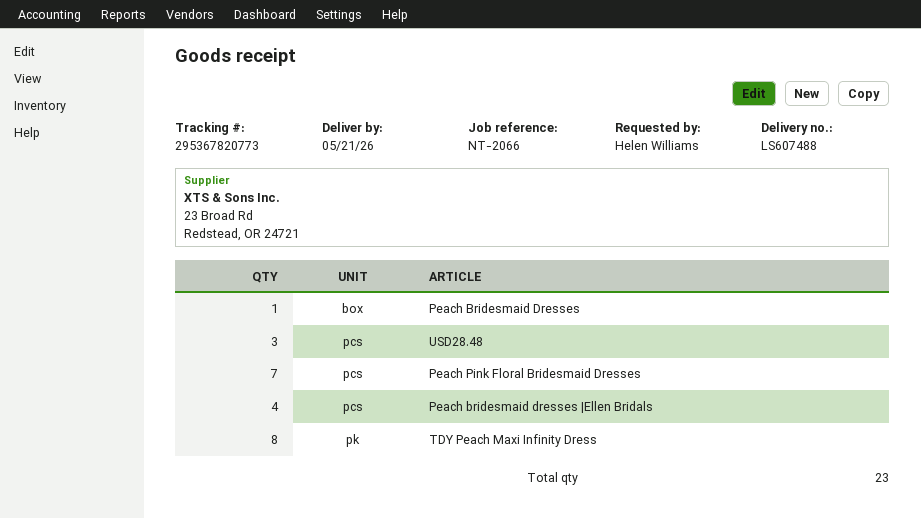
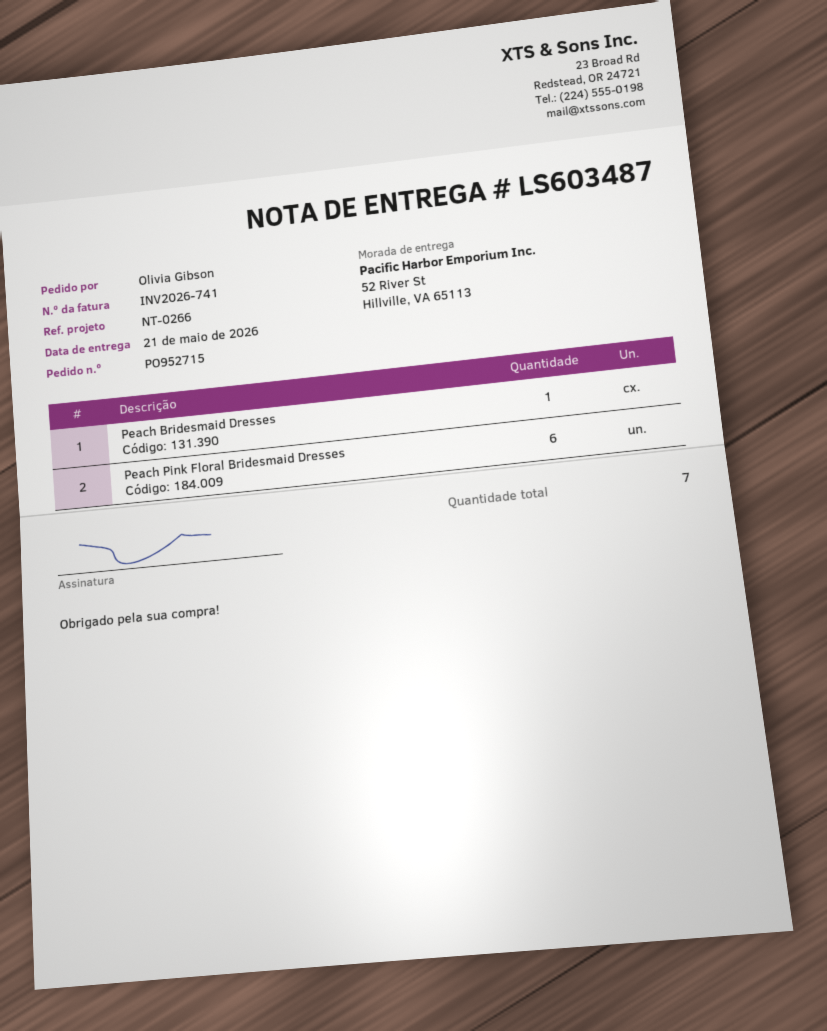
delivery note number: LS607488 -> LS603487
reference: NT-2066 -> NT-0266
ordered by: Helen Williams -> Olivia Gibson
USD28.48: 3 -> none
Peach Pink Floral Bridesmaid Dresses: 7 -> 6
Peach bridesmaid dresses |Ellen Bridals: 4 -> none
TDY Peach Maxi Infinity Dress: 8 -> none
total quantity: 23 -> 7

